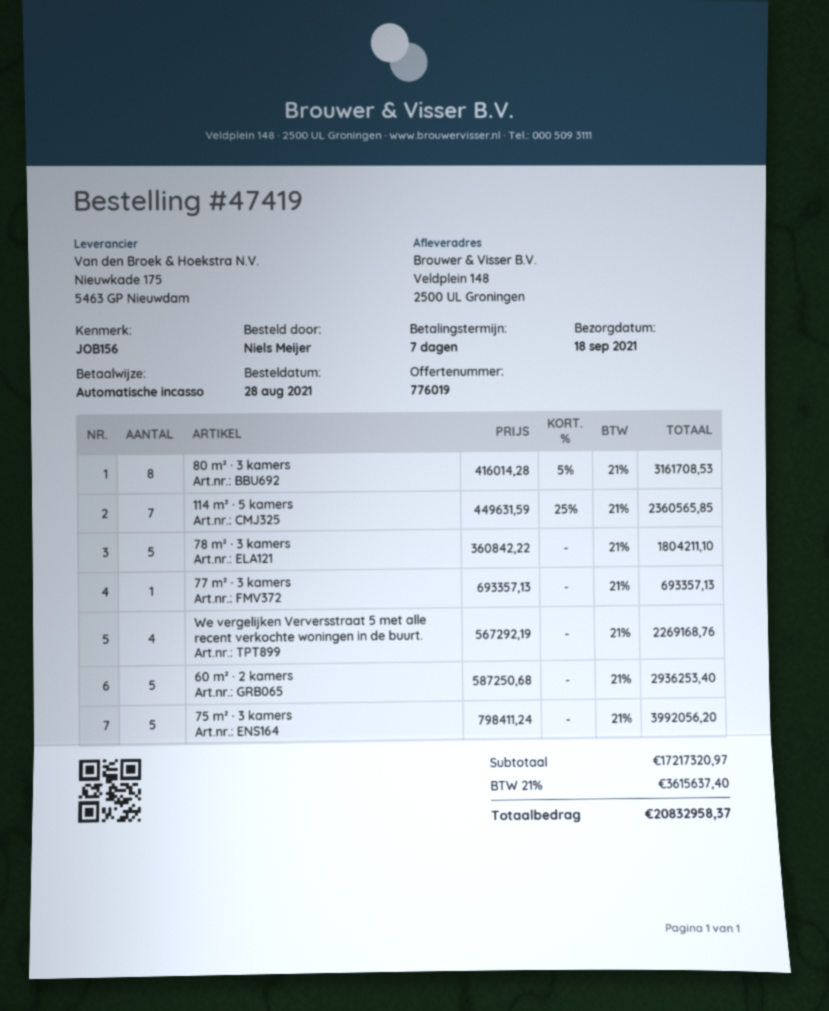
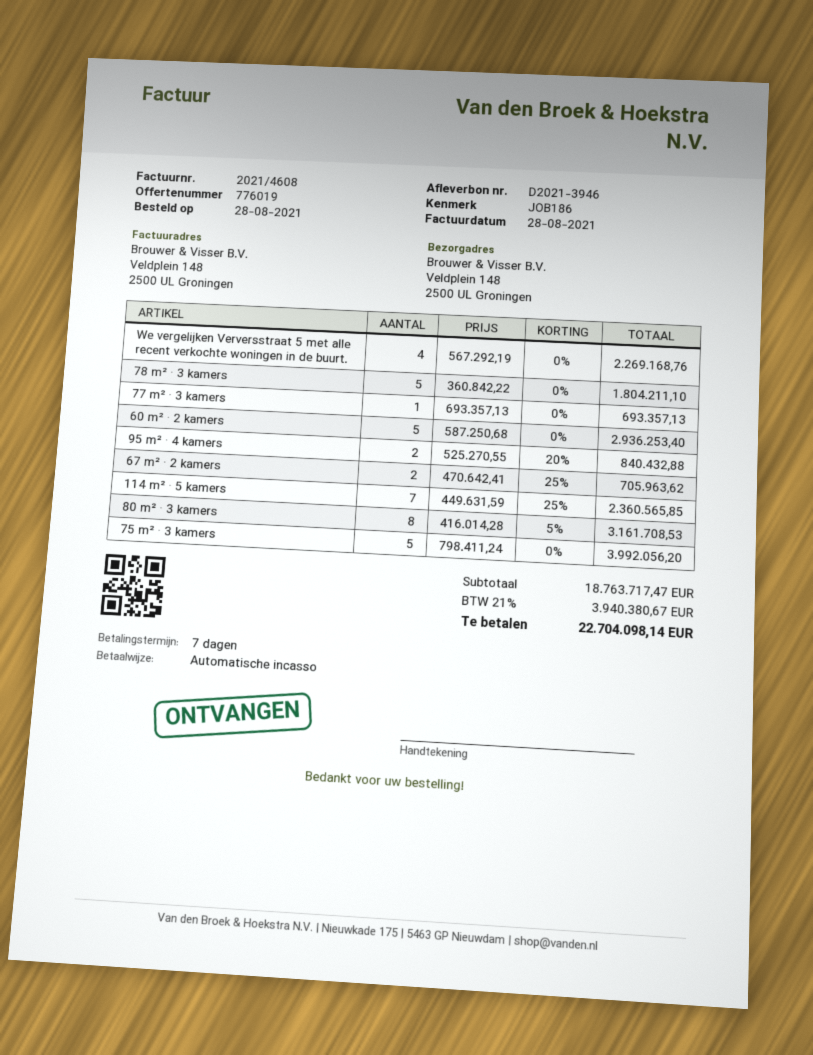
reference: JOB156 -> JOB186
95 m² · 4 kamers: none -> 2 x 525270.55 - 20% = 840432.88
67 m² · 2 kamers: none -> 2 x 470642.41 - 25% = 705963.62
subtotal: 17217320.97 -> 18763717.47
tax: 21% = 3615637.40 -> 21% = 3940380.67
total: 20832958.37 -> 22704098.14

